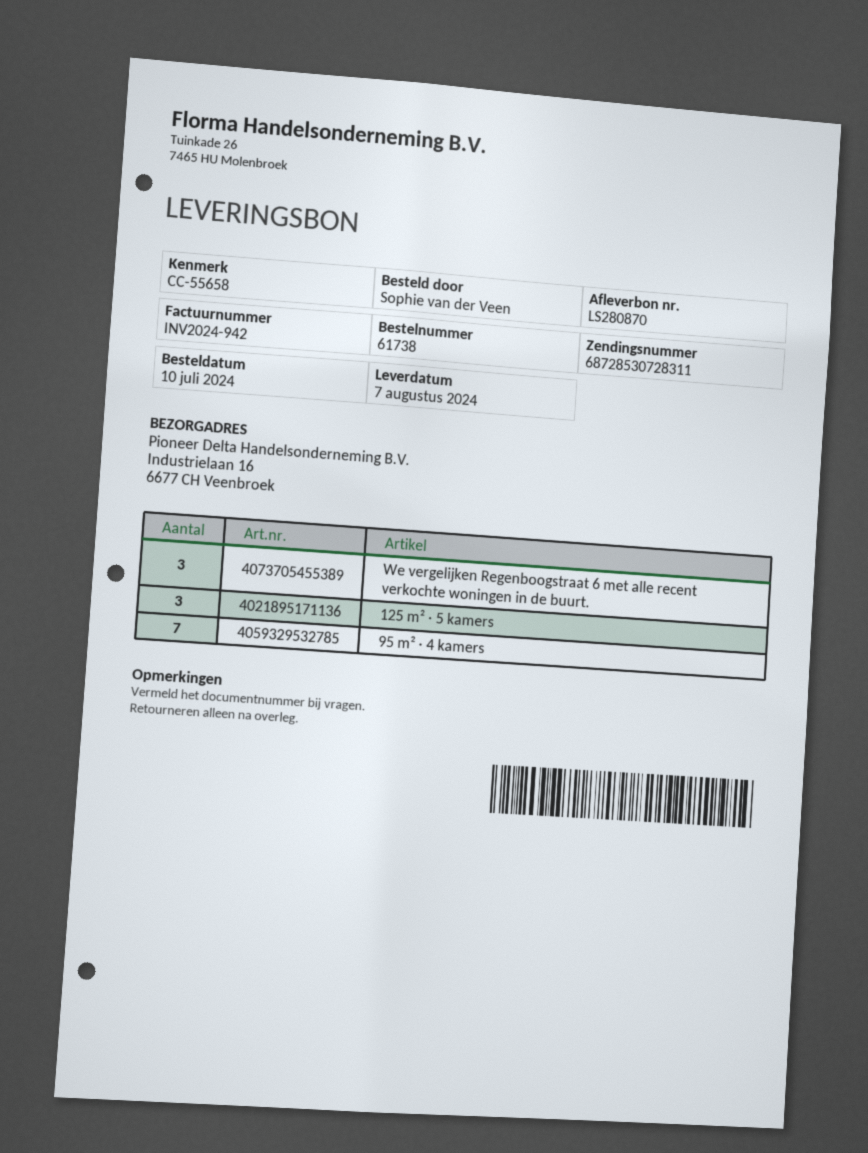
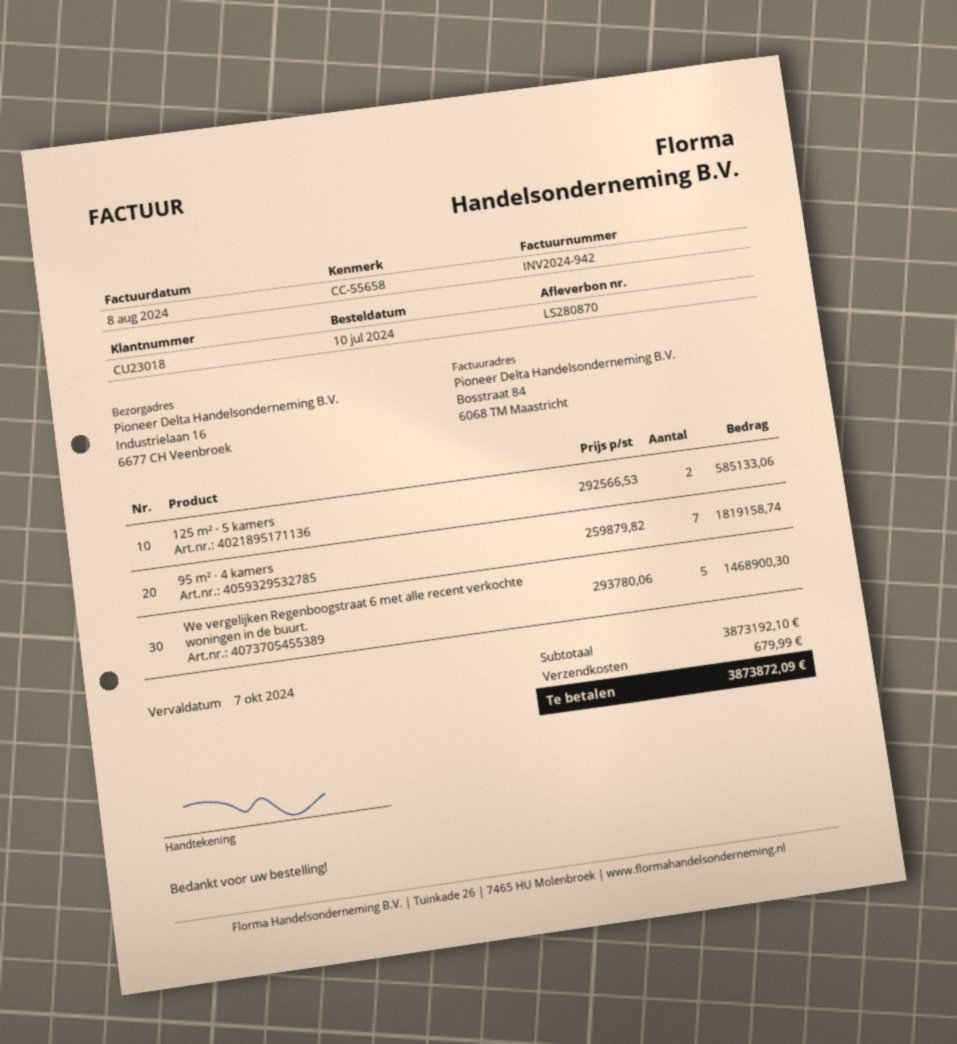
We vergelijken Regenboogstraat 6 met alle recent verkochte woningen in de buurt.: 3 -> 5
125 m² · 5 kamers: 3 -> 2

